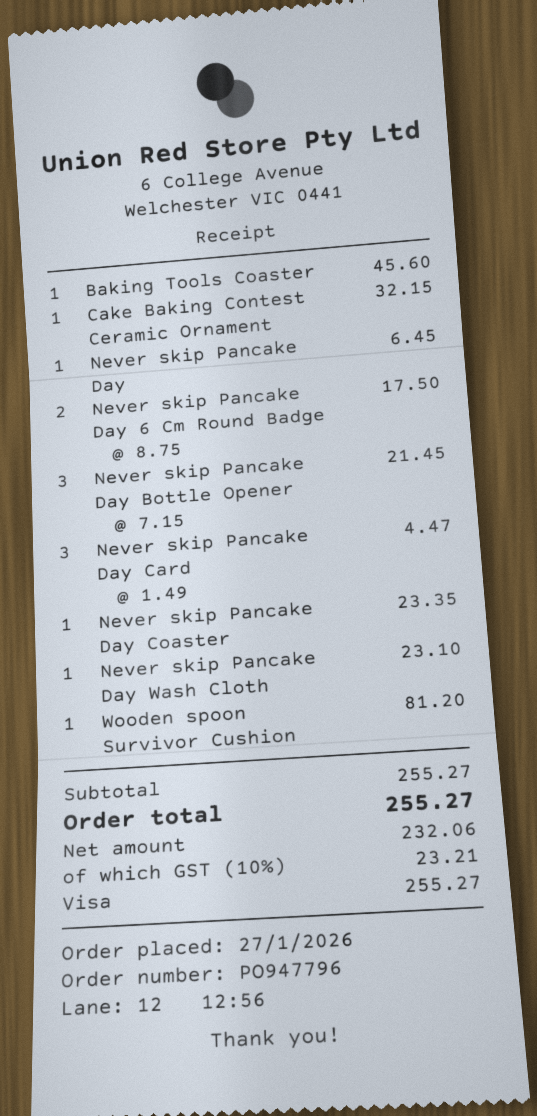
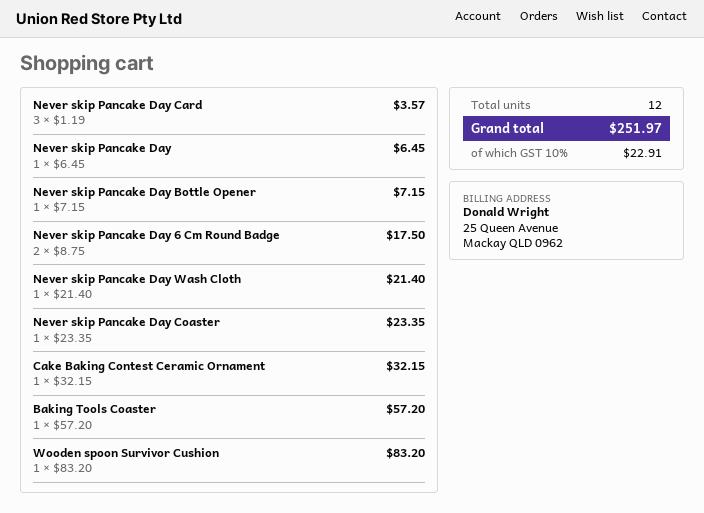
Baking Tools Coaster: 1 x 45.60 = 45.60 -> 1 x 57.20 = 57.20
Never skip Pancake Day Bottle Opener: 3 x 7.15 = 21.45 -> 1 x 7.15 = 7.15
Never skip Pancake Day Card: 3 x 1.49 = 4.47 -> 3 x 1.19 = 3.57
Never skip Pancake Day Wash Cloth: 1 x 23.10 = 23.10 -> 1 x 21.40 = 21.40
Wooden spoon Survivor Cushion: 1 x 81.20 = 81.20 -> 1 x 83.20 = 83.20
tax: 10% = 23.21 -> 10% = 22.91
total: 255.27 -> 251.97

